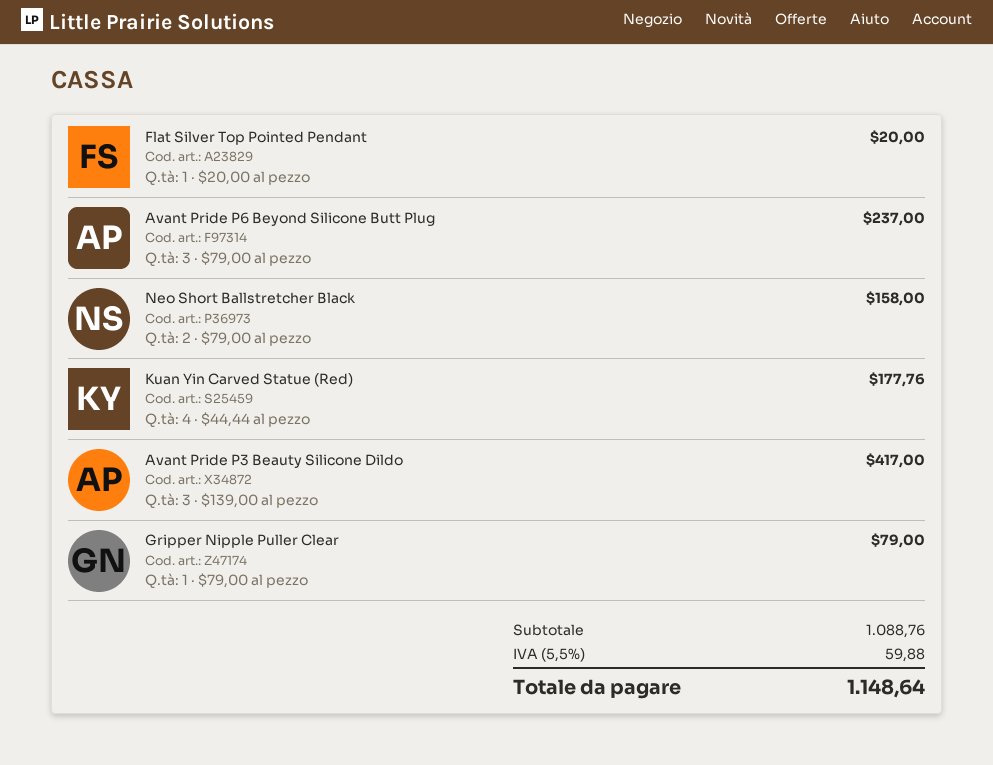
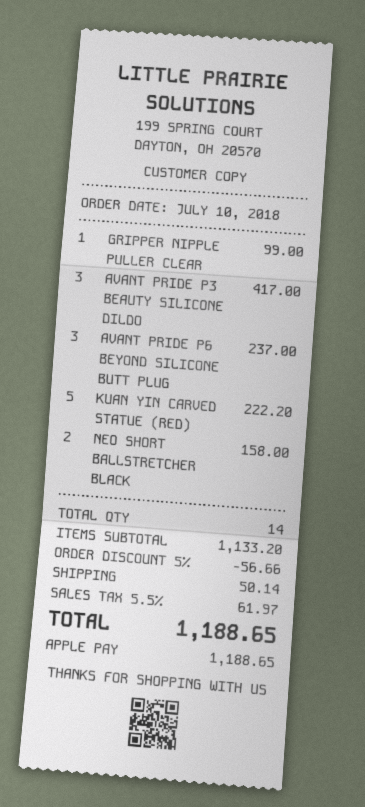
Flat Silver Top Pointed Pendant: 1 for 20.00 -> none
Kuan Yin Carved Statue (Red): 4 for 177.76 -> 5 for 222.20
Gripper Nipple Puller Clear: 1 for 79.00 -> 1 for 99.00
subtotal: 1088.76 -> 1133.20
discount: none -> 5% = 56.66
shipping: none -> 50.14
tax: 5.5% = 59.88 -> 5.5% = 61.97
total: 1148.64 -> 1188.65

